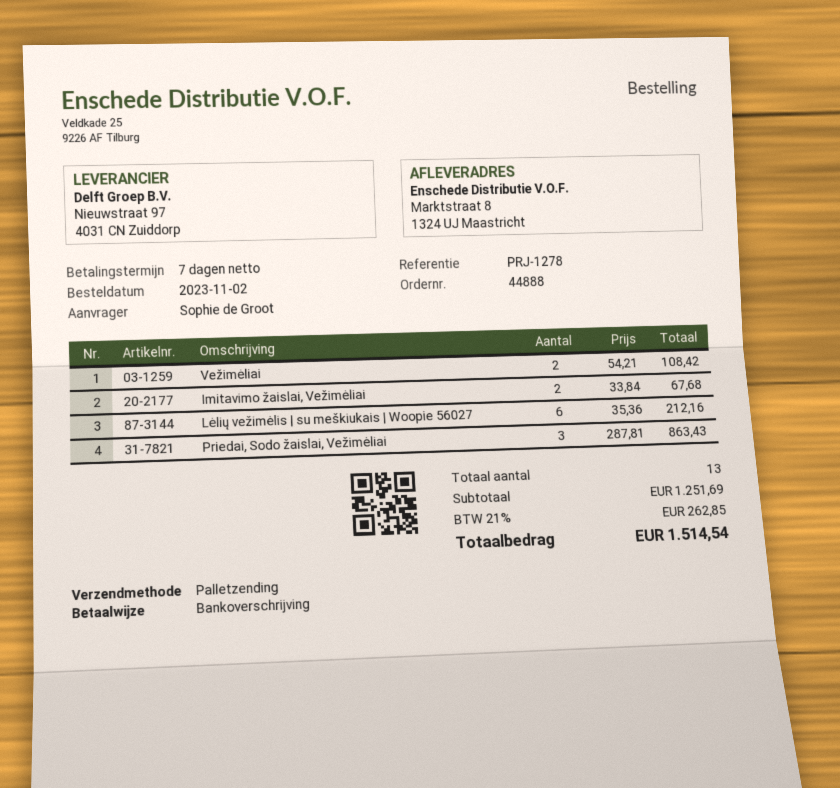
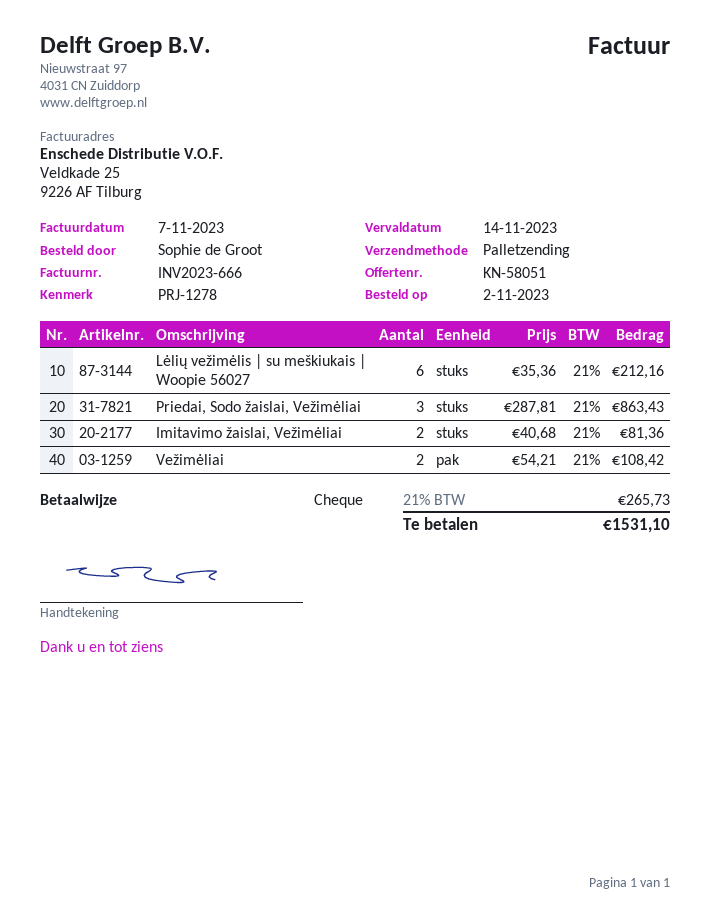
payment method: bank transfer -> cheque
Imitavimo žaislai, Vežimėliai: 2 x 33.84 = 67.68 -> 2 x 40.68 = 81.36
tax: 21% = 262.85 -> 21% = 265.73
total: 1514.54 -> 1531.10

